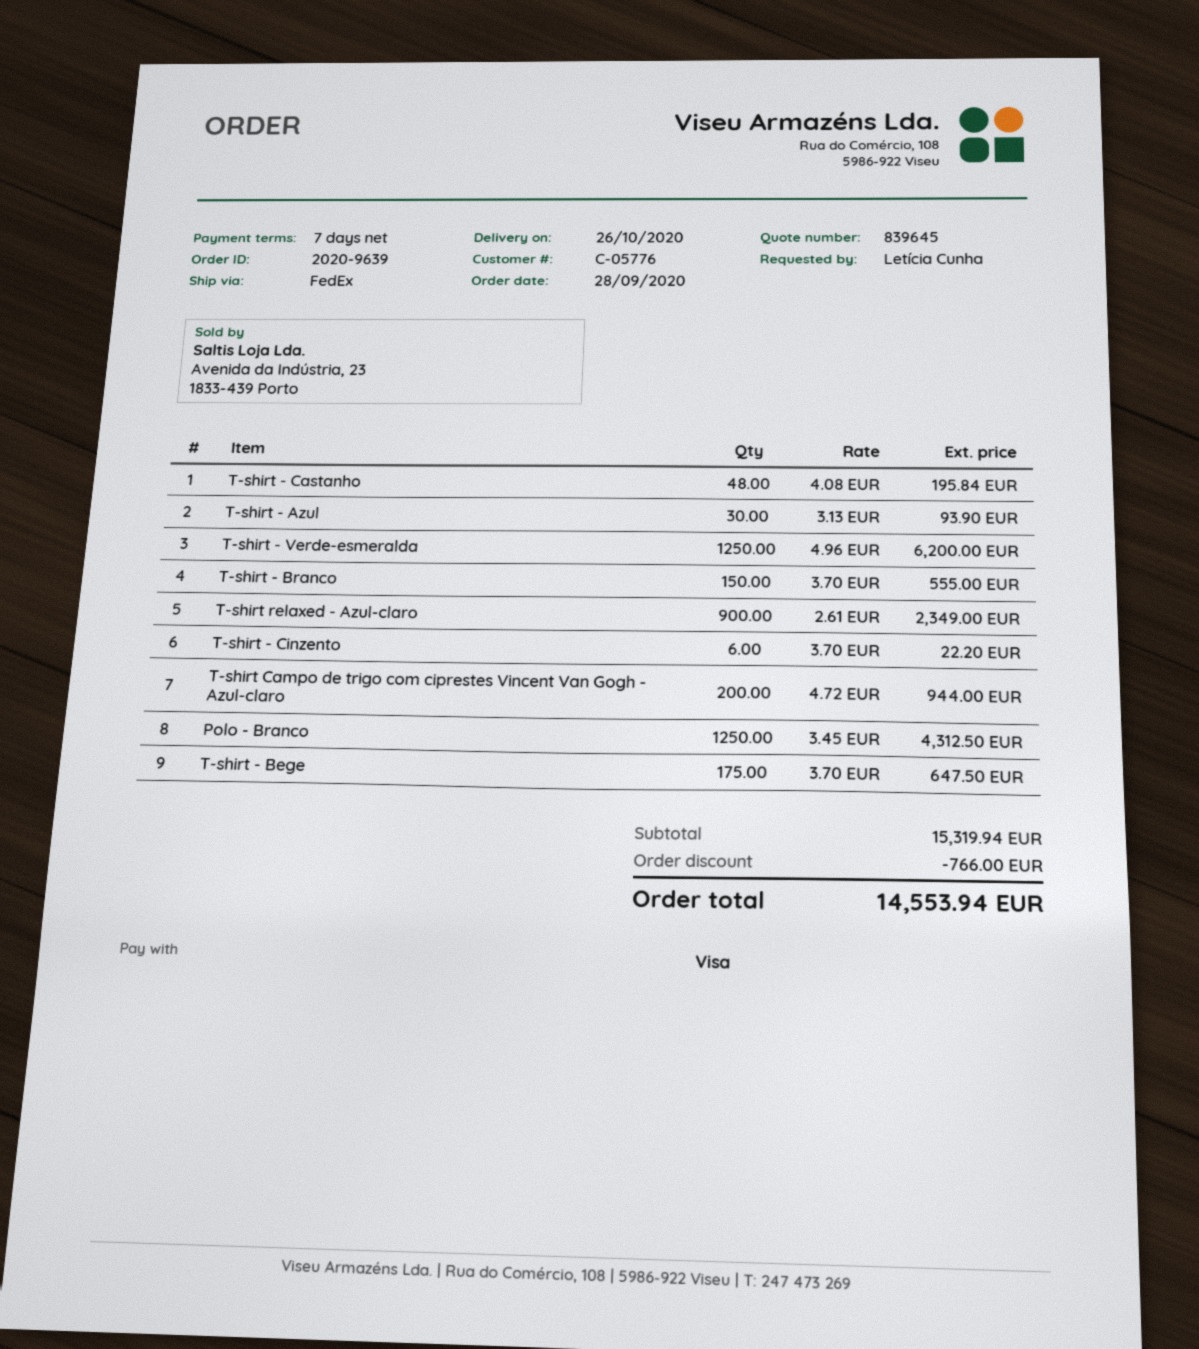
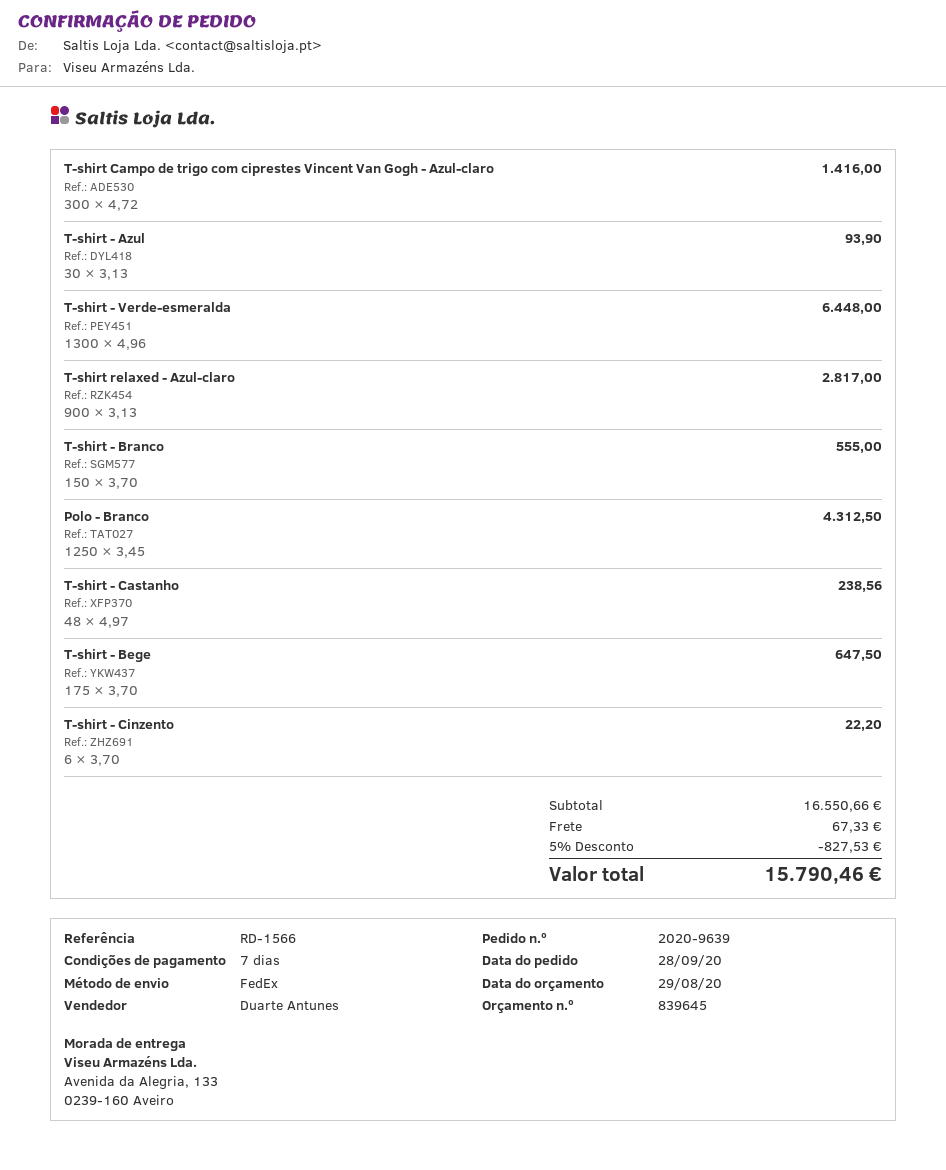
T-shirt - Castanho: 48 x 4.08 = 195.84 -> 48 x 4.97 = 238.56
T-shirt - Verde-esmeralda: 1250 x 4.96 = 6200.00 -> 1300 x 4.96 = 6448.00
T-shirt relaxed - Azul-claro: 900 x 2.61 = 2349.00 -> 900 x 3.13 = 2817.00
T-shirt Campo de trigo com ciprestes Vincent Van Gogh - Azul-claro: 200 x 4.72 = 944.00 -> 300 x 4.72 = 1416.00
subtotal: 15319.94 -> 16550.66
discount: 766.00 -> 827.53
shipping: none -> 67.33
total: 14553.94 -> 15790.46

